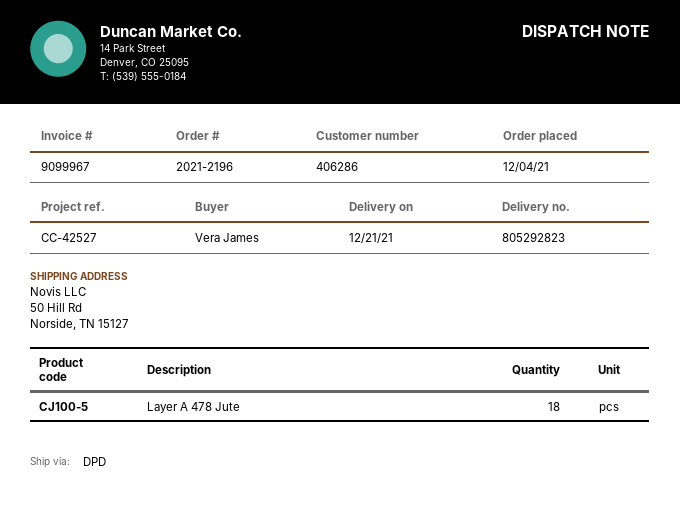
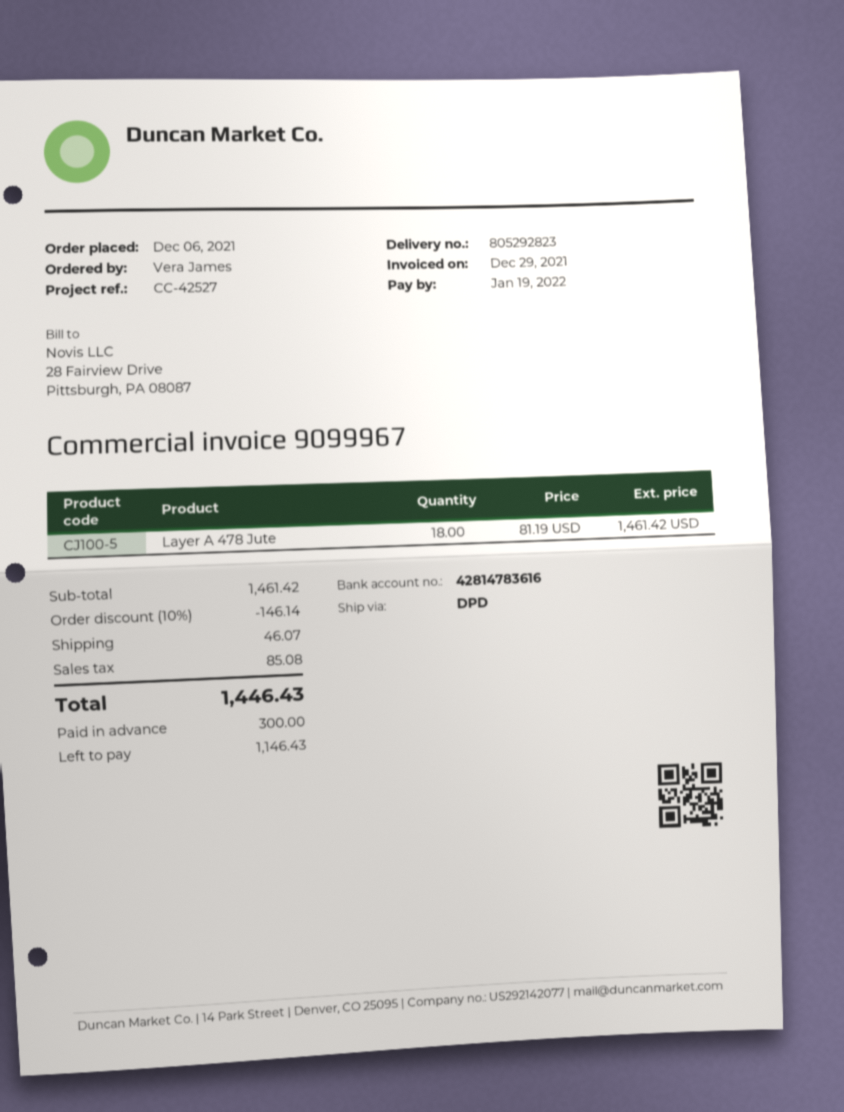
order date: 2021-12-04 -> 2021-12-06

